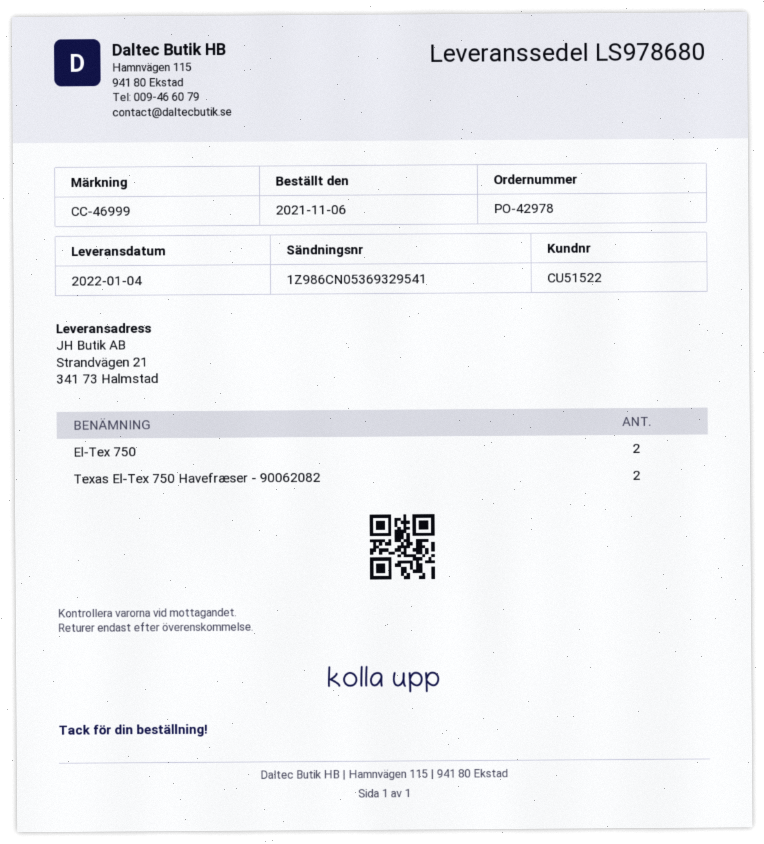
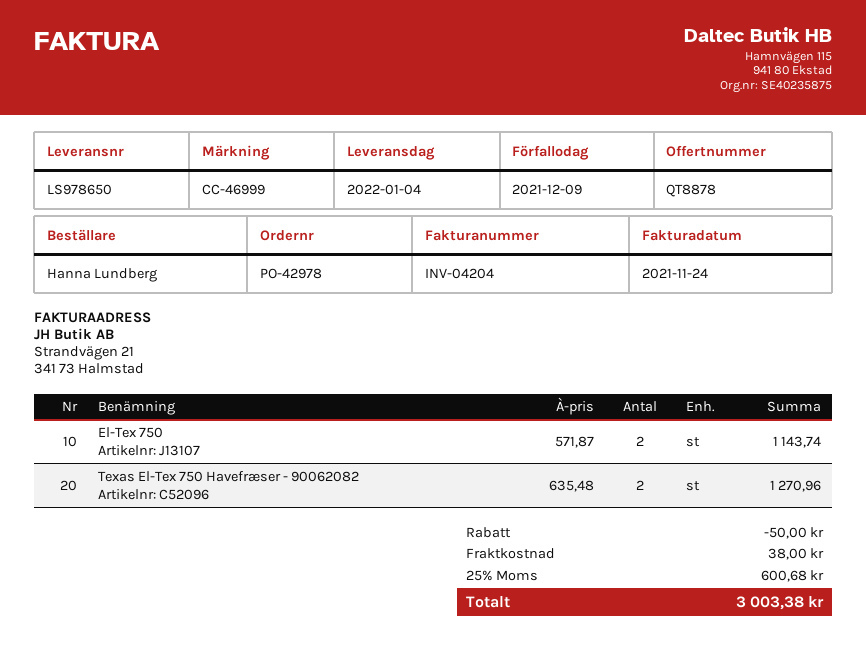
delivery note number: LS978680 -> LS978650

